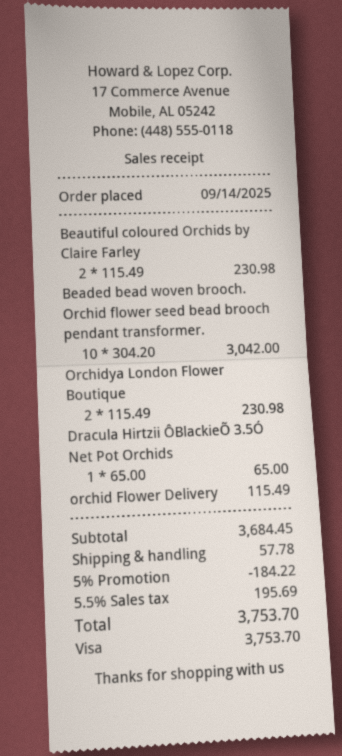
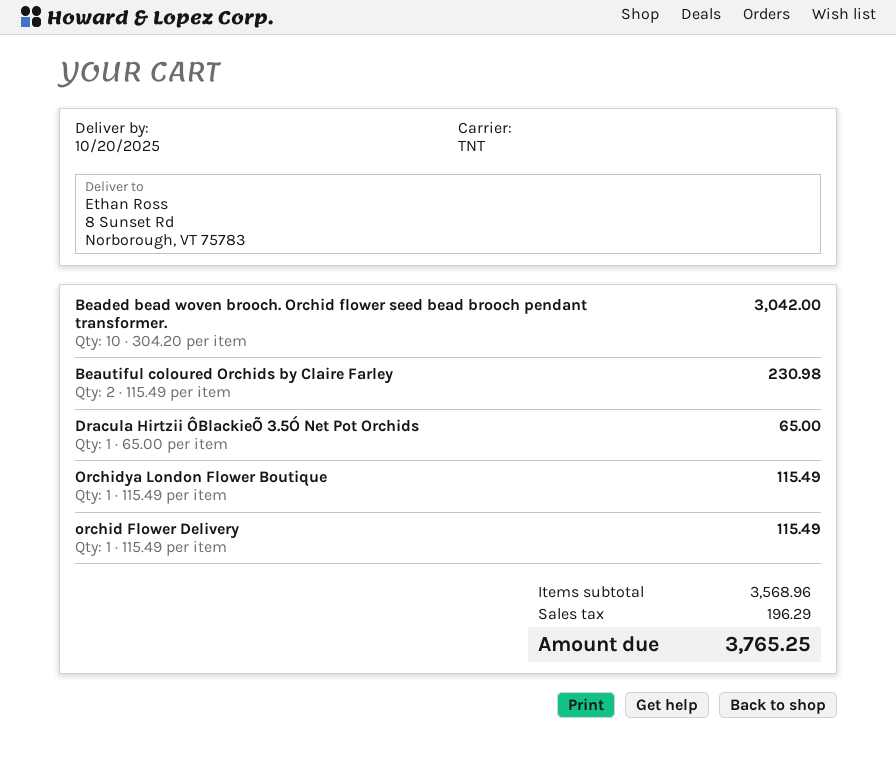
Orchidya London Flower Boutique: 2 x 115.49 = 230.98 -> 1 x 115.49 = 115.49
subtotal: 3684.45 -> 3568.96
discount: 5% = 184.22 -> none
shipping: 57.78 -> none
tax: 195.69 -> 196.29
total: 3753.70 -> 3765.25

